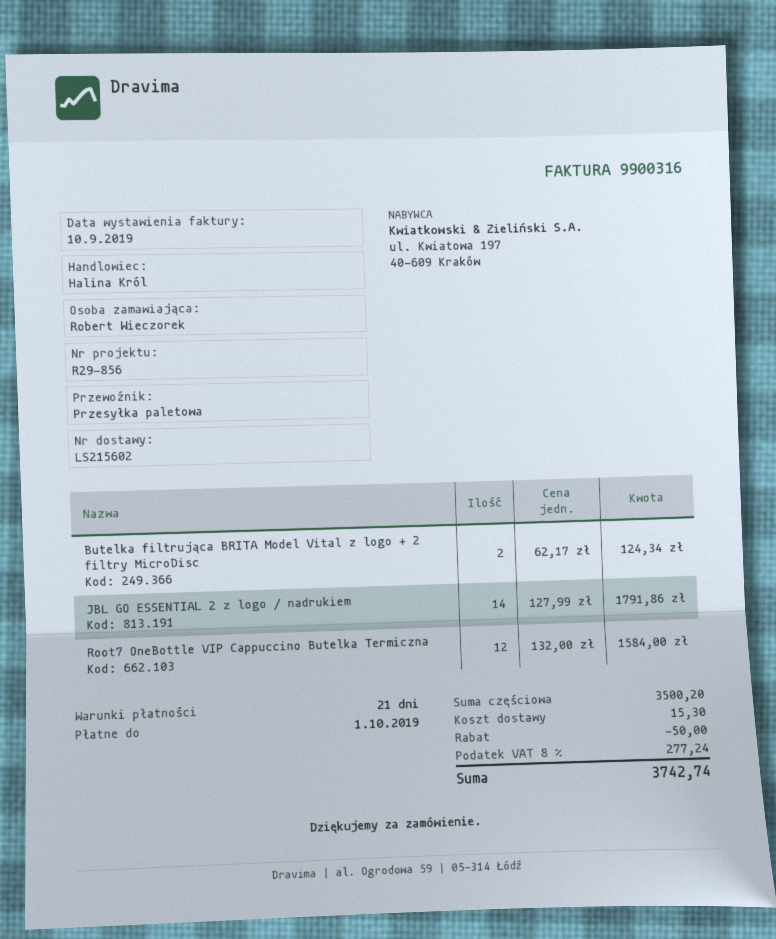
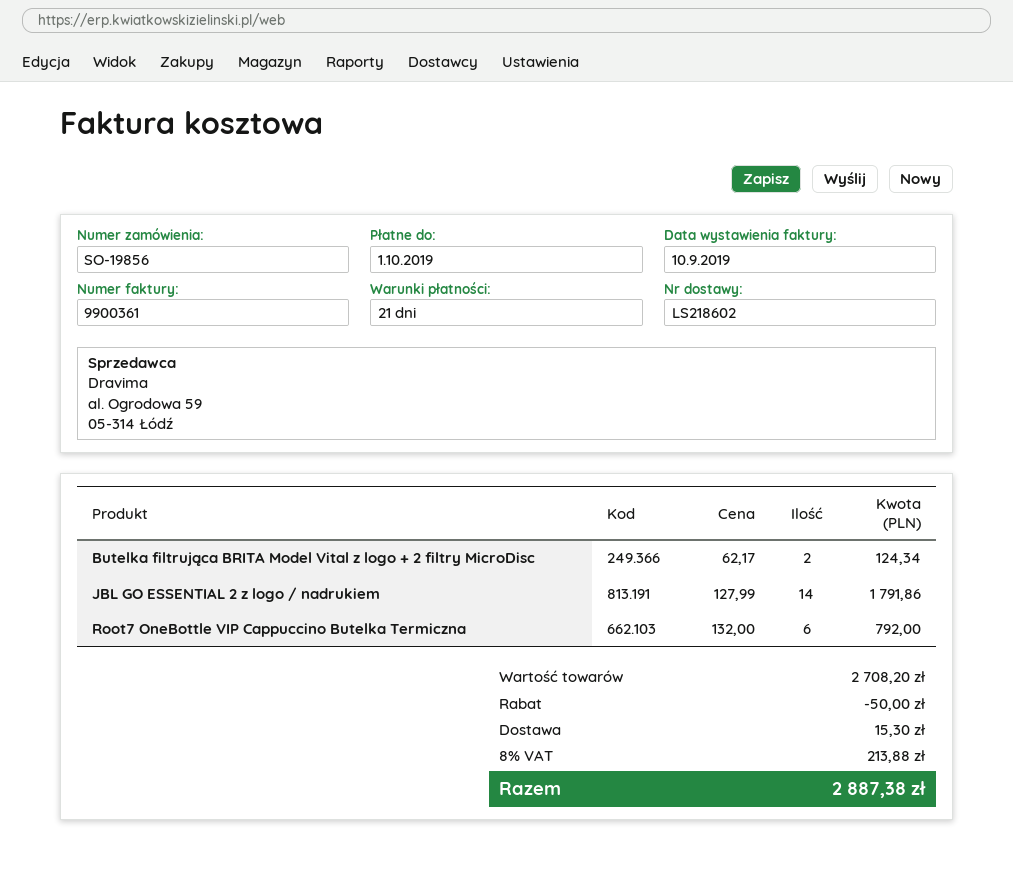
delivery note number: LS215602 -> LS218602
invoice number: 9900316 -> 9900361
Root7 OneBottle VIP Cappuccino Butelka Termiczna: 12 x 132.00 = 1584.00 -> 6 x 132.00 = 792.00
subtotal: 3500.20 -> 2708.20
tax: 8% = 277.24 -> 8% = 213.88
total: 3742.74 -> 2887.38

